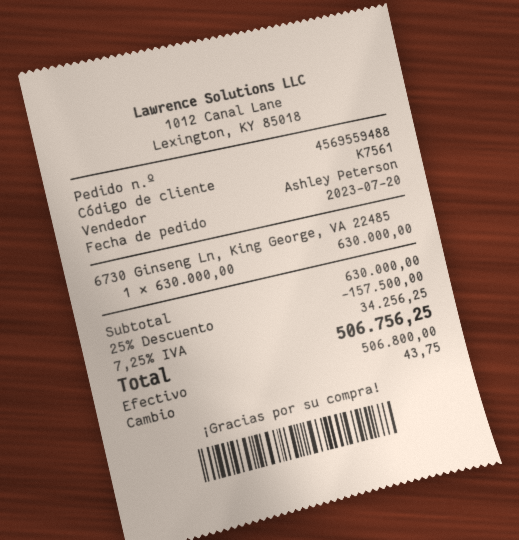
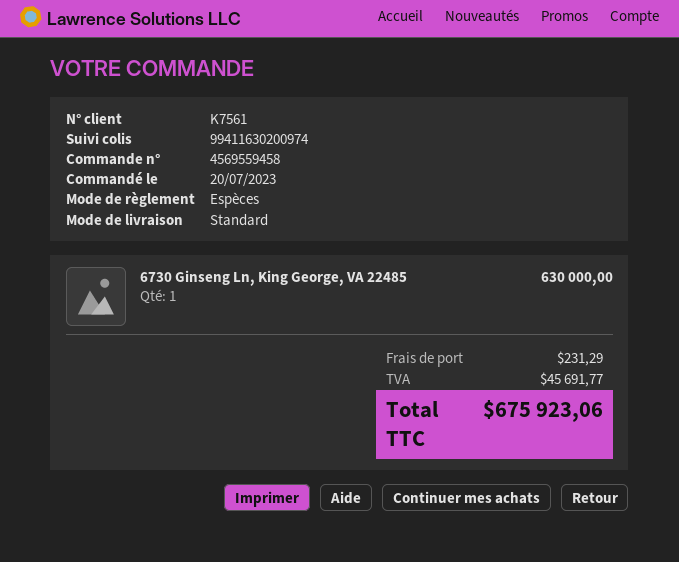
order number: 4569559488 -> 4569559458
discount: 25% = 157500.00 -> none
shipping: none -> 231.29
tax: 34256.25 -> 45691.77
total: 506756.25 -> 675923.06

